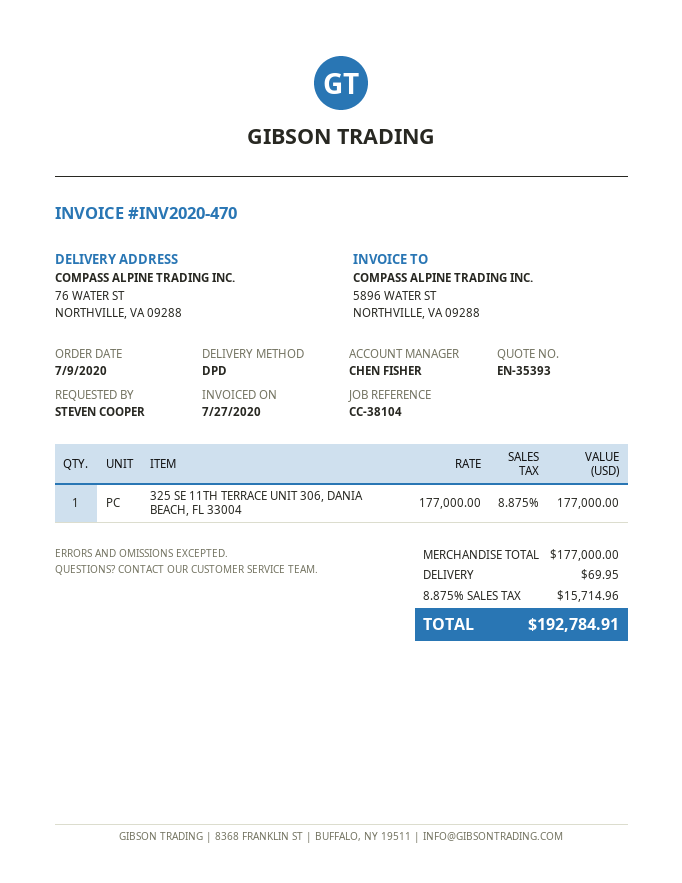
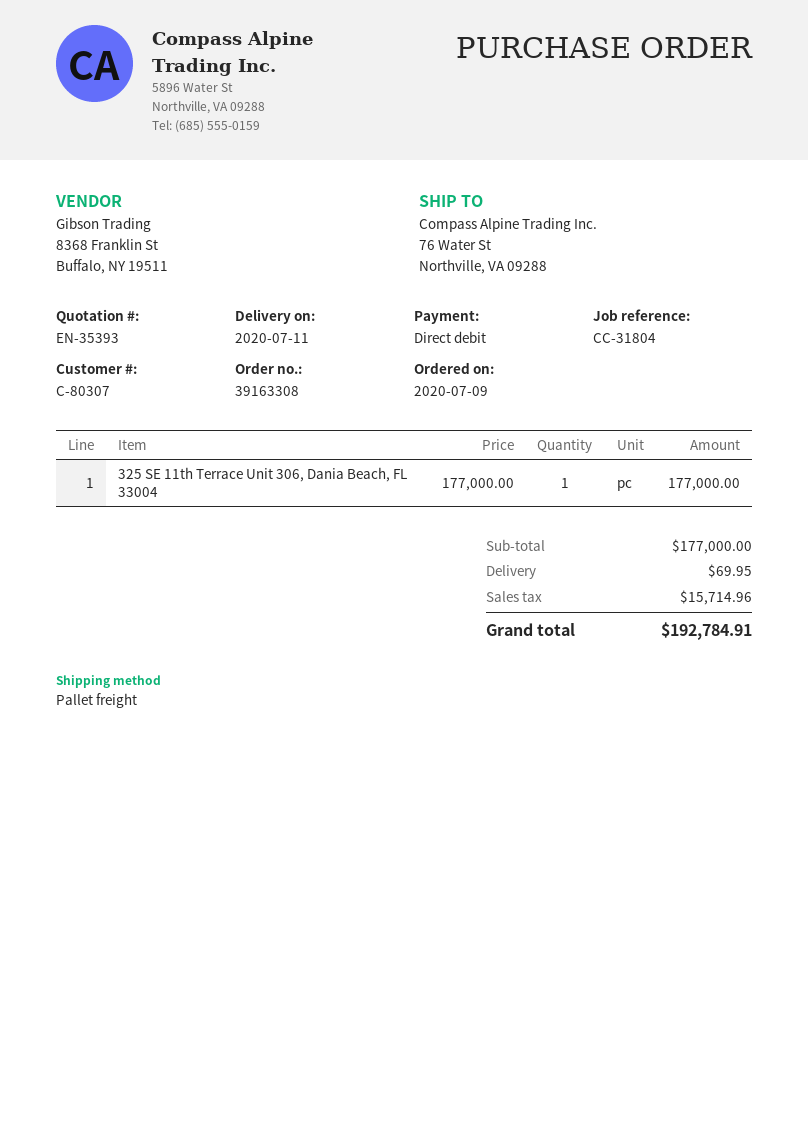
reference: CC-38104 -> CC-31804
shipping method: DPD -> pallet freight

